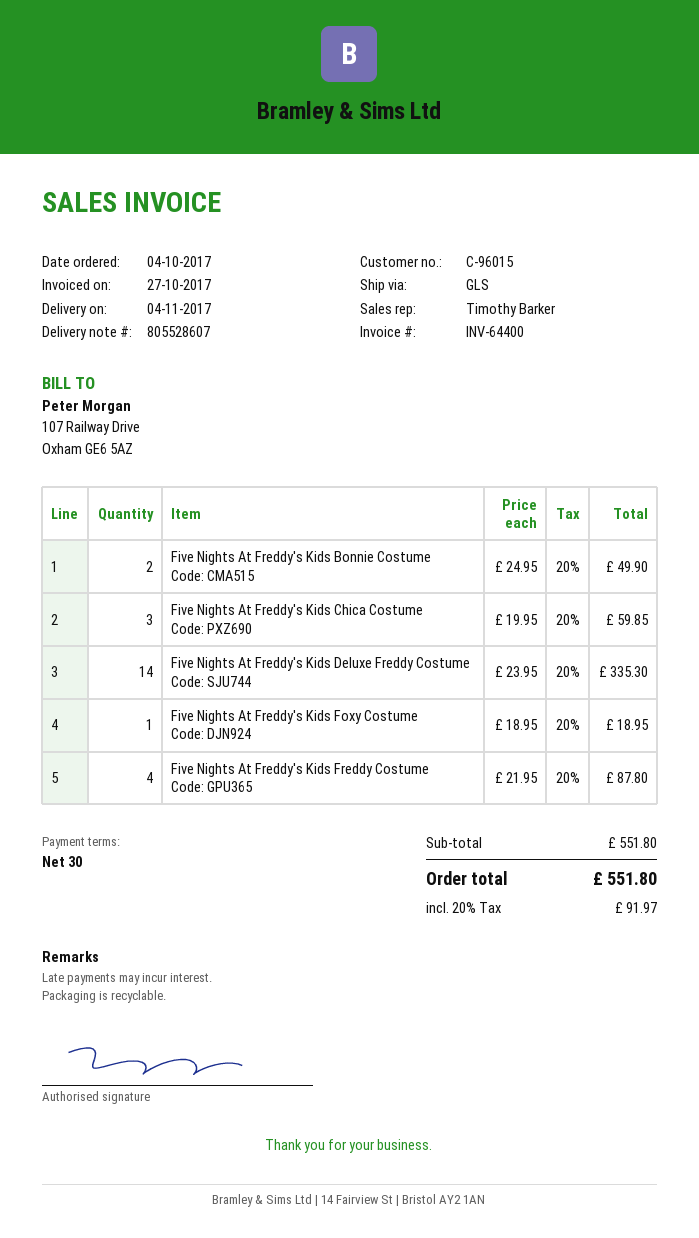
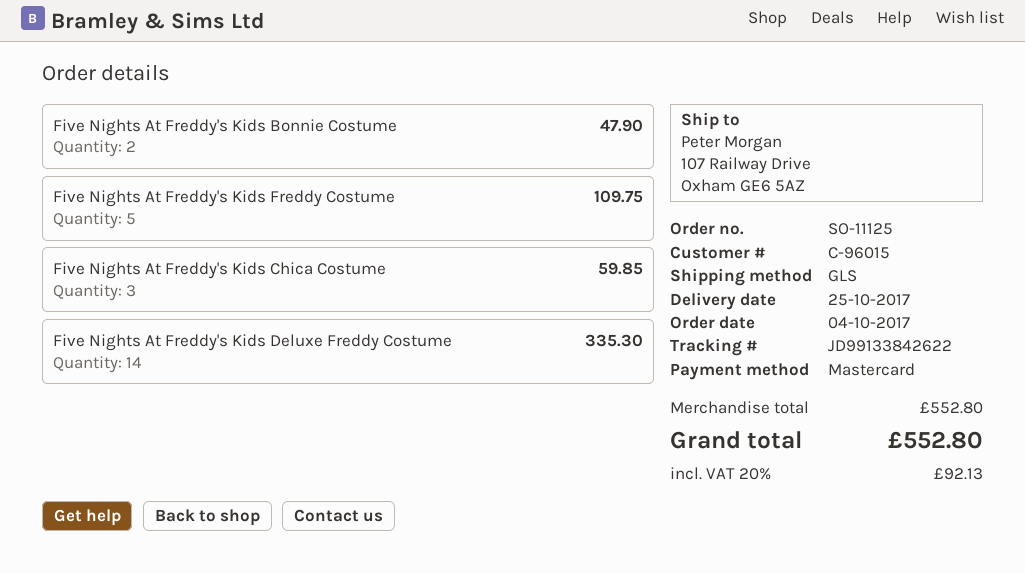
delivery date: 2017-11-04 -> 2017-10-25
Five Nights At Freddy's Kids Bonnie Costume: 2 for 49.90 -> 2 for 47.90
Five Nights At Freddy's Kids Foxy Costume: 1 for 18.95 -> none
Five Nights At Freddy's Kids Freddy Costume: 4 for 87.80 -> 5 for 109.75
subtotal: 551.80 -> 552.80
tax: 20% = 91.97 -> 20% = 92.13
total: 551.80 -> 552.80

